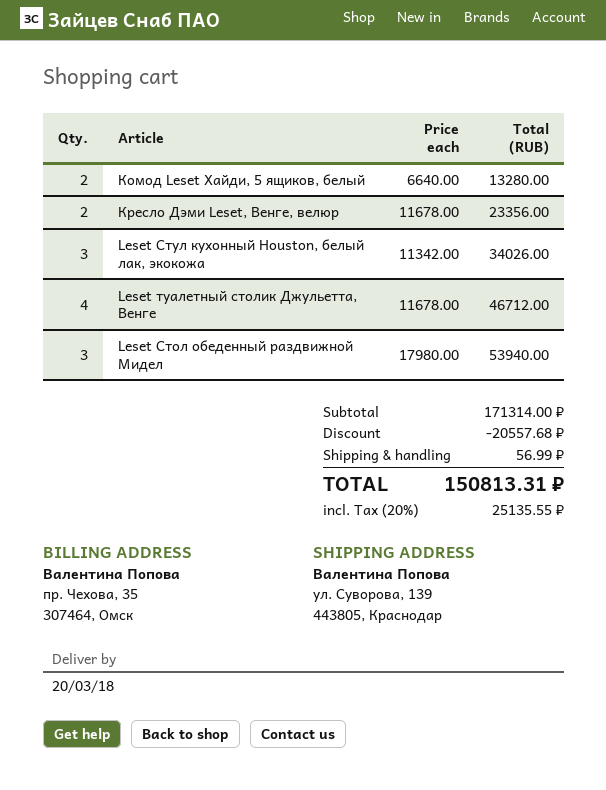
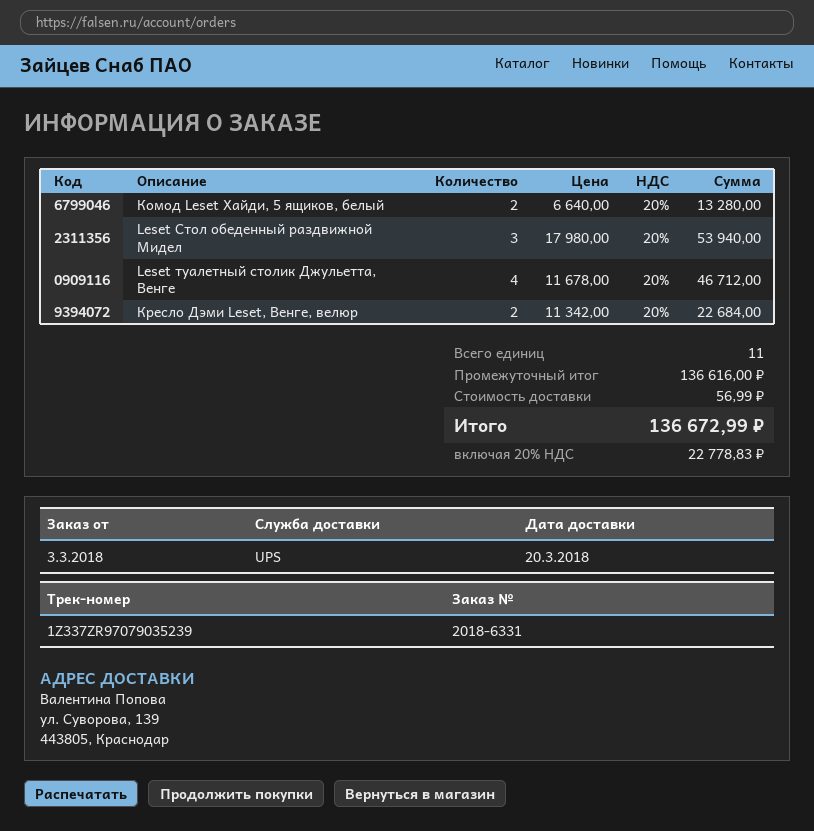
Кресло Дэми Leset, Венге, велюр: 2 x 11678.00 = 23356.00 -> 2 x 11342.00 = 22684.00
Leset Стул кухонный Houston, белый лак, экокожа: 3 x 11342.00 = 34026.00 -> none
subtotal: 171314.00 -> 136616.00
discount: 20557.68 -> none
tax: 20% = 25135.55 -> 20% = 22778.83
total: 150813.31 -> 136672.99

